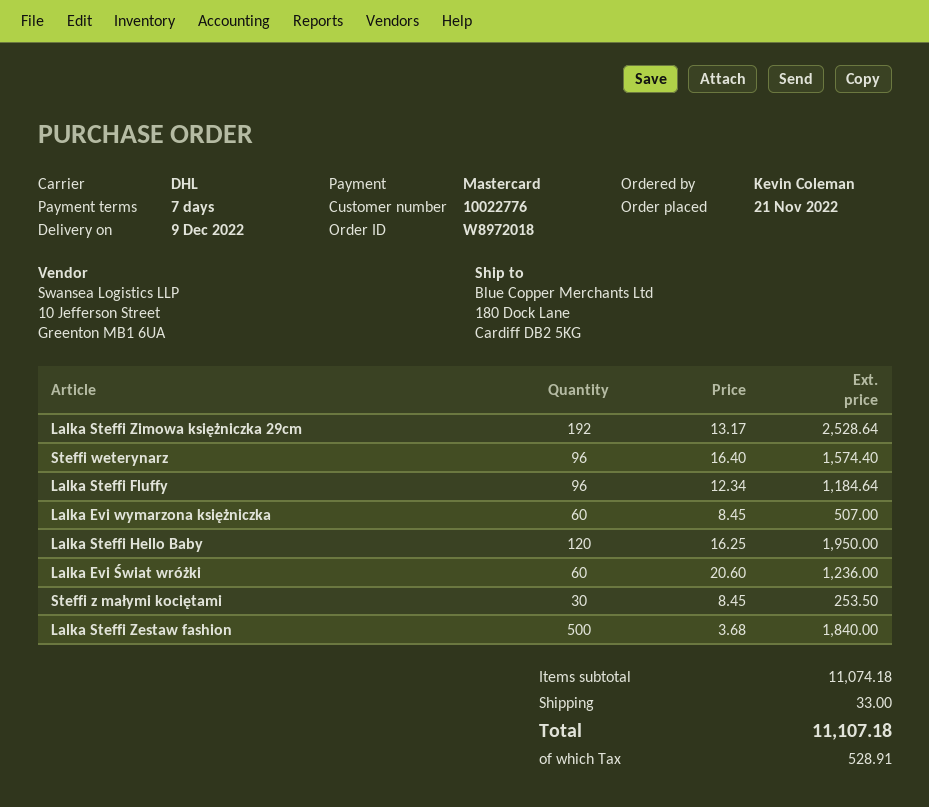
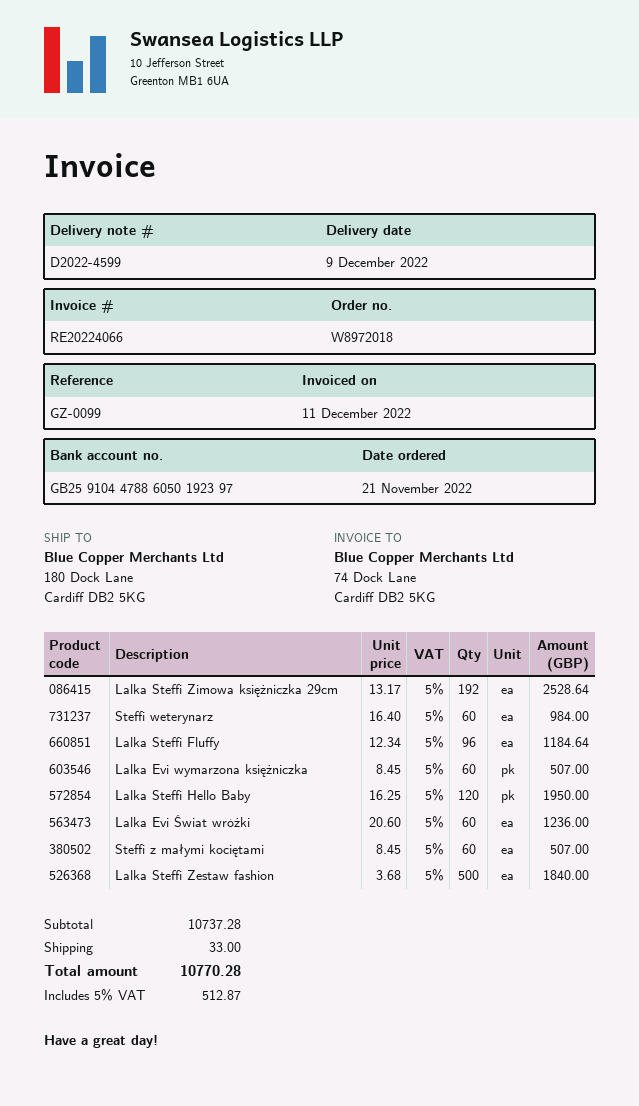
Steffi weterynarz: 96 x 16.40 = 1574.40 -> 60 x 16.40 = 984.00
Steffi z małymi kociętami: 30 x 8.45 = 253.50 -> 60 x 8.45 = 507.00
subtotal: 11074.18 -> 10737.28
tax: 528.91 -> 512.87
total: 11107.18 -> 10770.28

